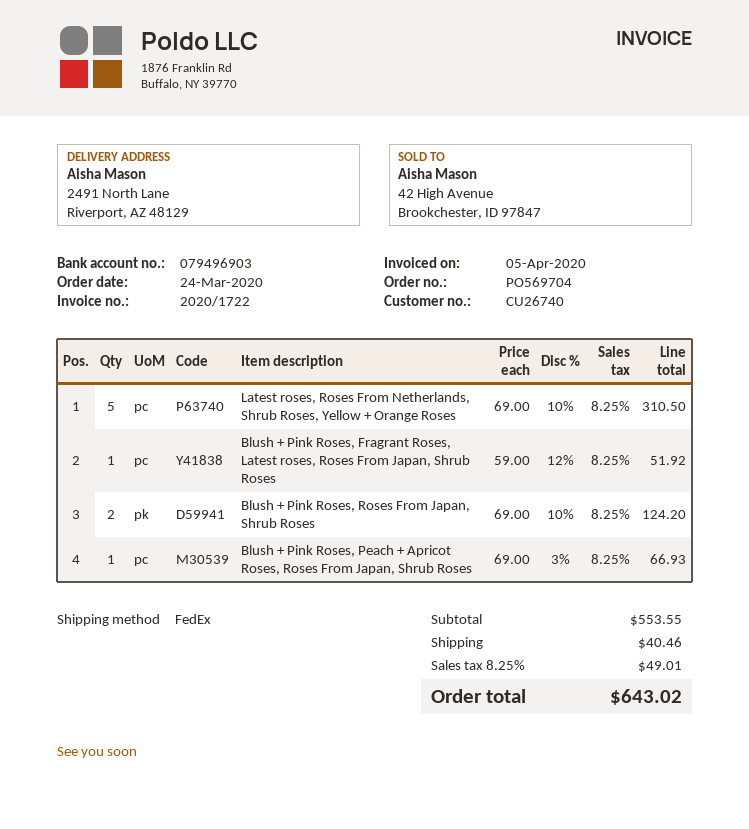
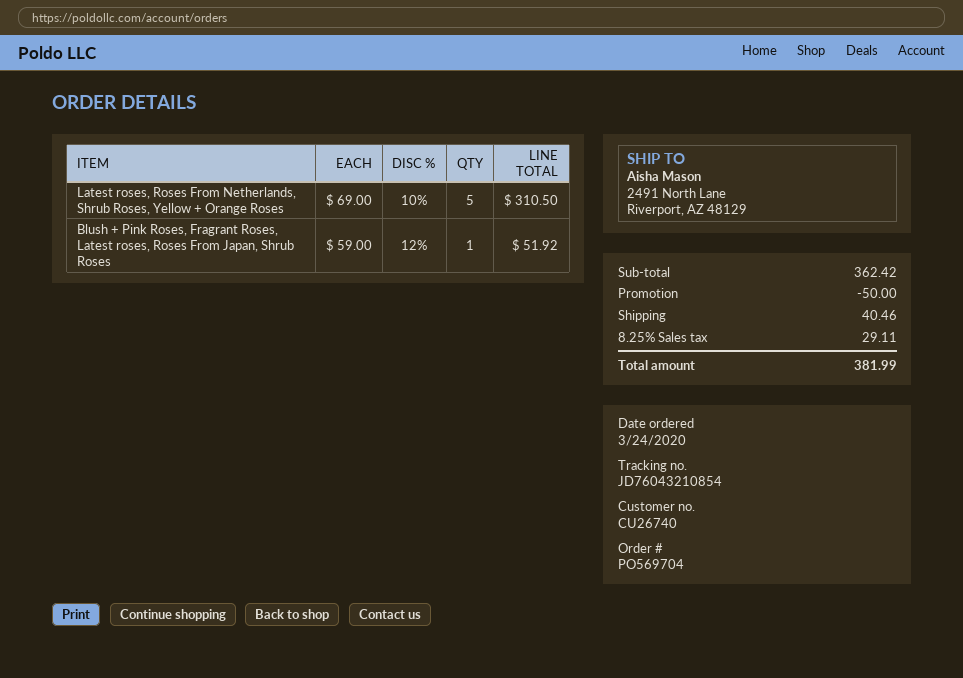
Blush + Pink Roses, Roses From Japan, Shrub Roses: 2 x 69.00 - 10% = 124.20 -> none
Blush + Pink Roses, Peach + Apricot Roses, Roses From Japan, Shrub Roses: 1 x 69.00 - 3% = 66.93 -> none
subtotal: 553.55 -> 362.42
discount: none -> 50.00
tax: 8.25% = 49.01 -> 8.25% = 29.11
total: 643.02 -> 381.99

